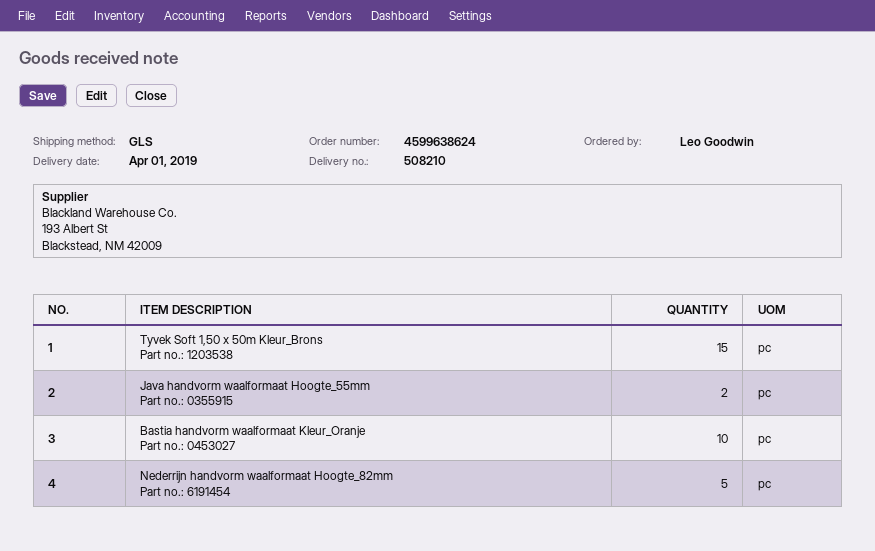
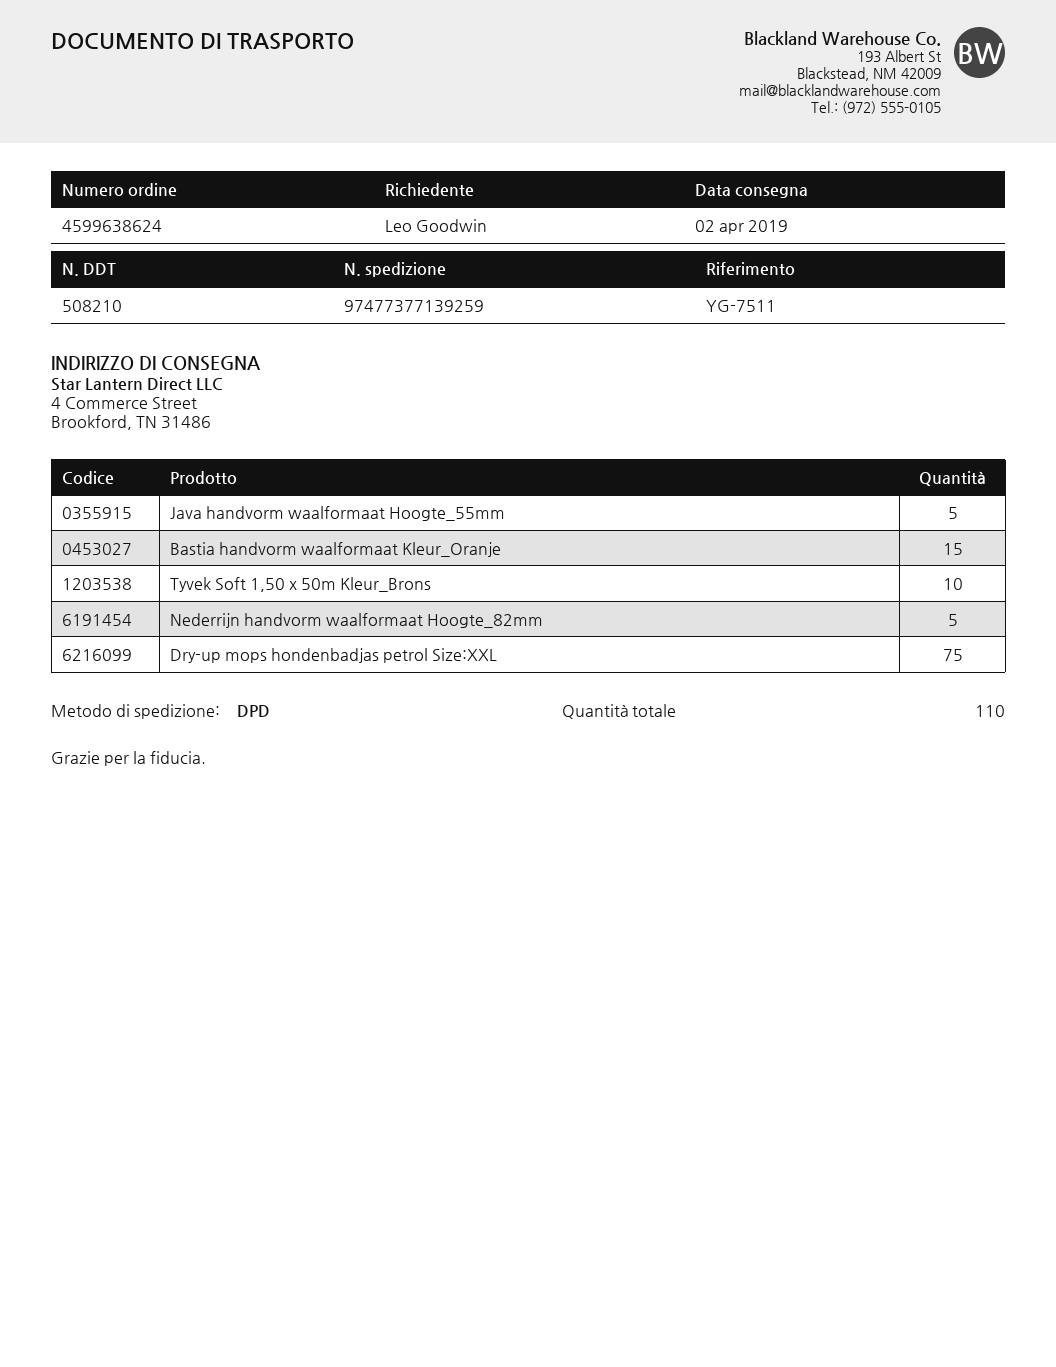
delivery date: 2019-04-01 -> 2019-04-02
shipping method: GLS -> DPD
Tyvek Soft 1,50 x 50m Kleur_Brons: 15 -> 10
Java handvorm waalformaat Hoogte_55mm: 2 -> 5
Bastia handvorm waalformaat Kleur_Oranje: 10 -> 15
Dry-up mops hondenbadjas petrol Size:XXL: none -> 75

